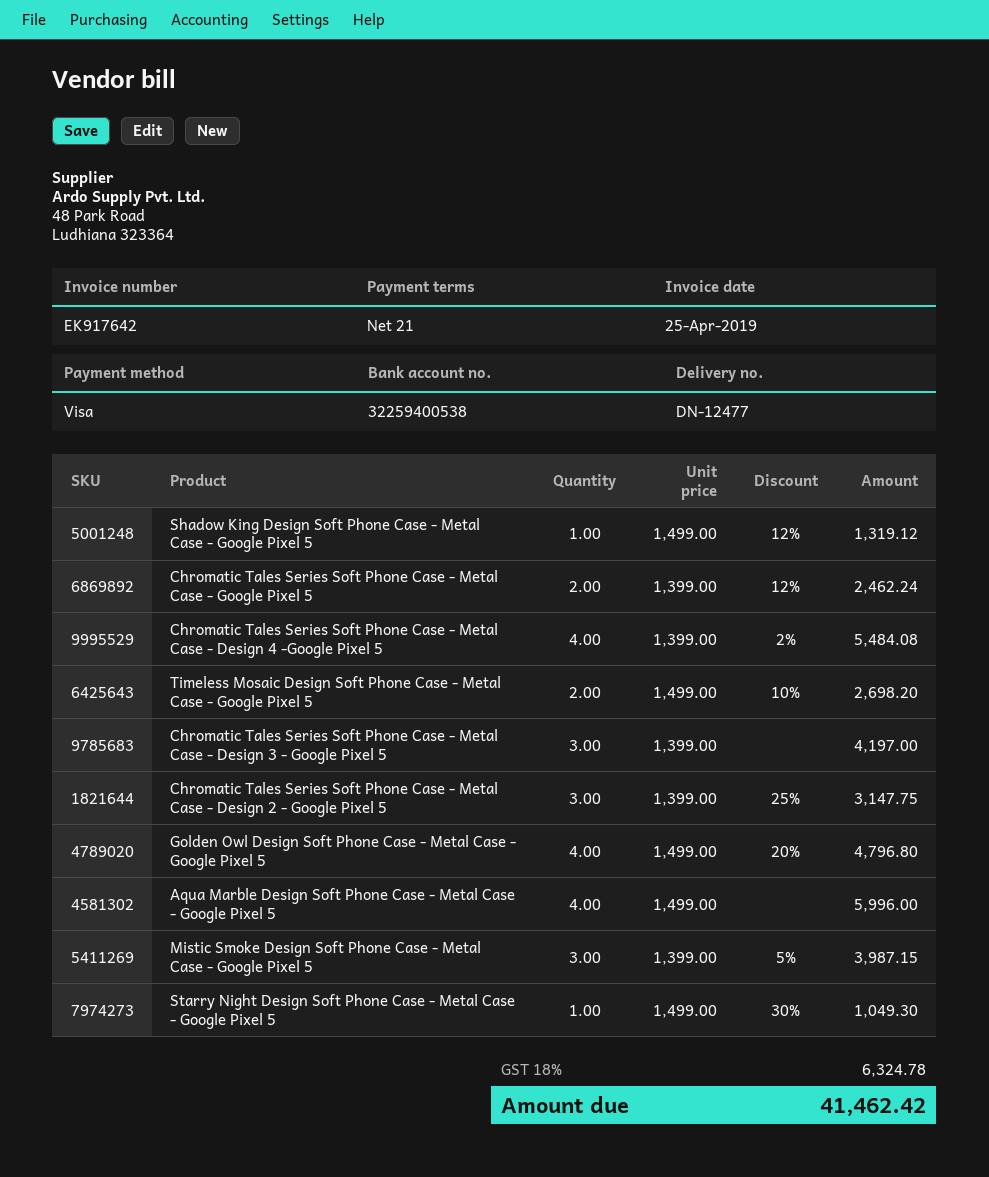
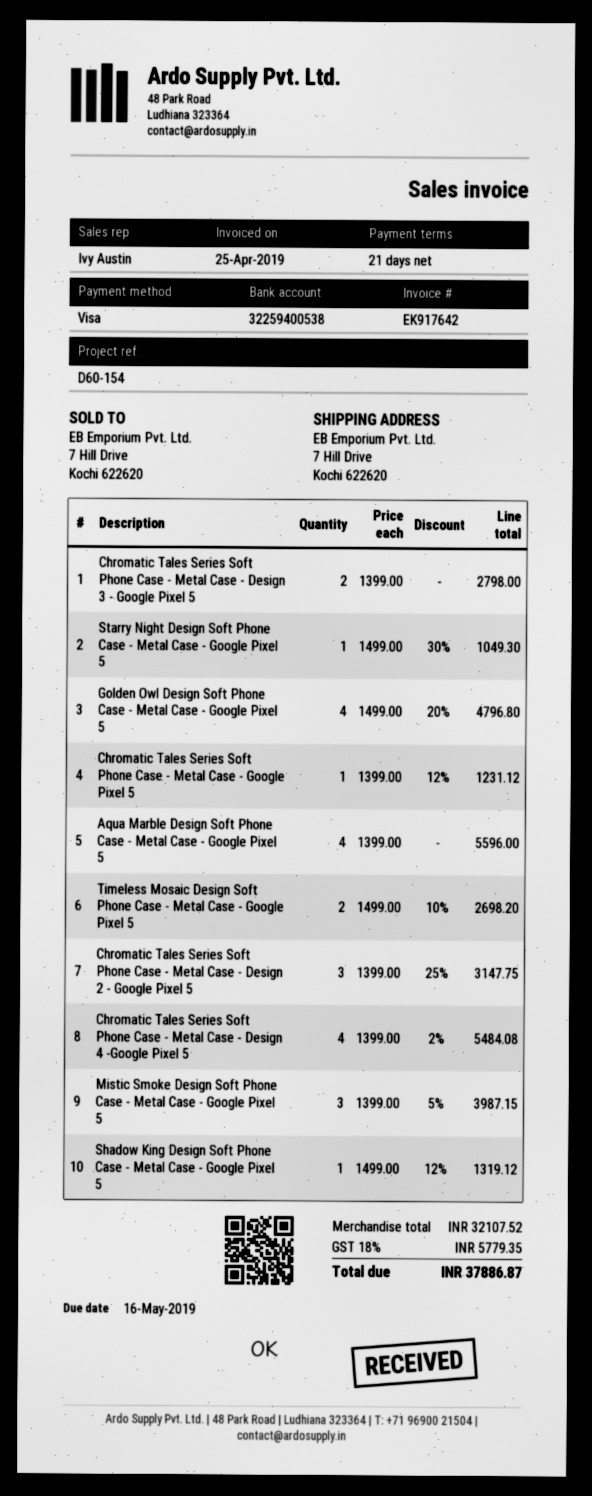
Chromatic Tales Series Soft Phone Case - Metal Case - Google Pixel 5: 2 x 1399.00 - 12% = 2462.24 -> 1 x 1399.00 - 12% = 1231.12
Chromatic Tales Series Soft Phone Case - Metal Case - Design 3 - Google Pixel 5: 3 x 1399.00 = 4197.00 -> 2 x 1399.00 = 2798.00
Aqua Marble Design Soft Phone Case - Metal Case - Google Pixel 5: 4 x 1499.00 = 5996.00 -> 4 x 1399.00 = 5596.00
tax: 18% = 6324.78 -> 18% = 5779.35
total: 41462.42 -> 37886.87

